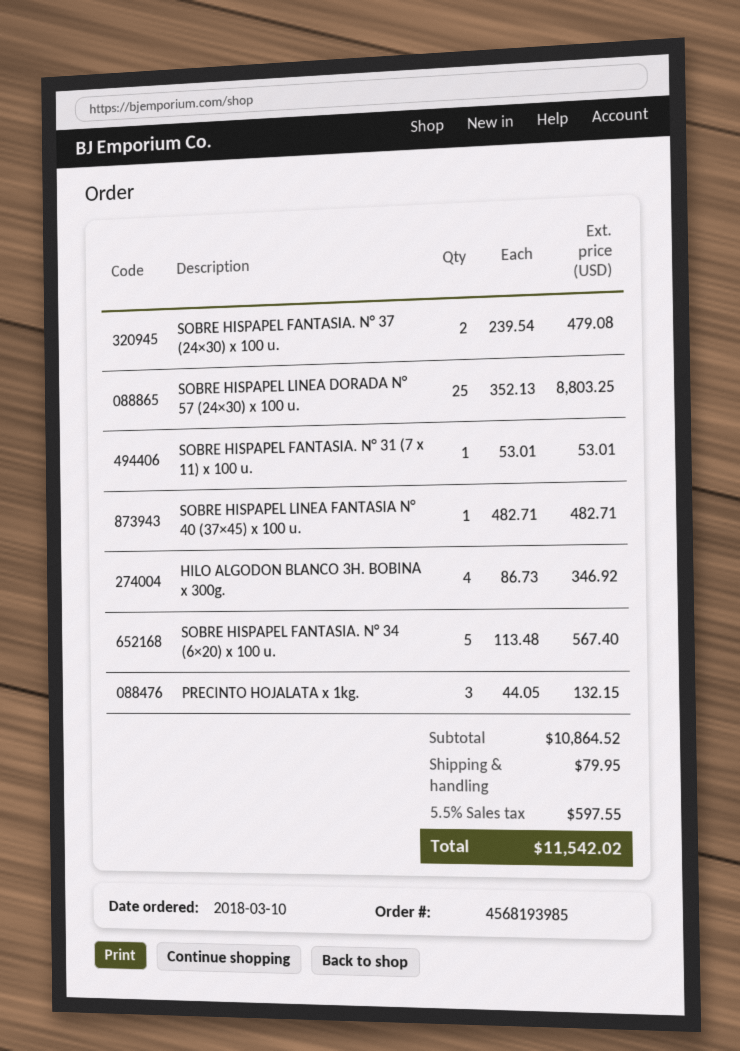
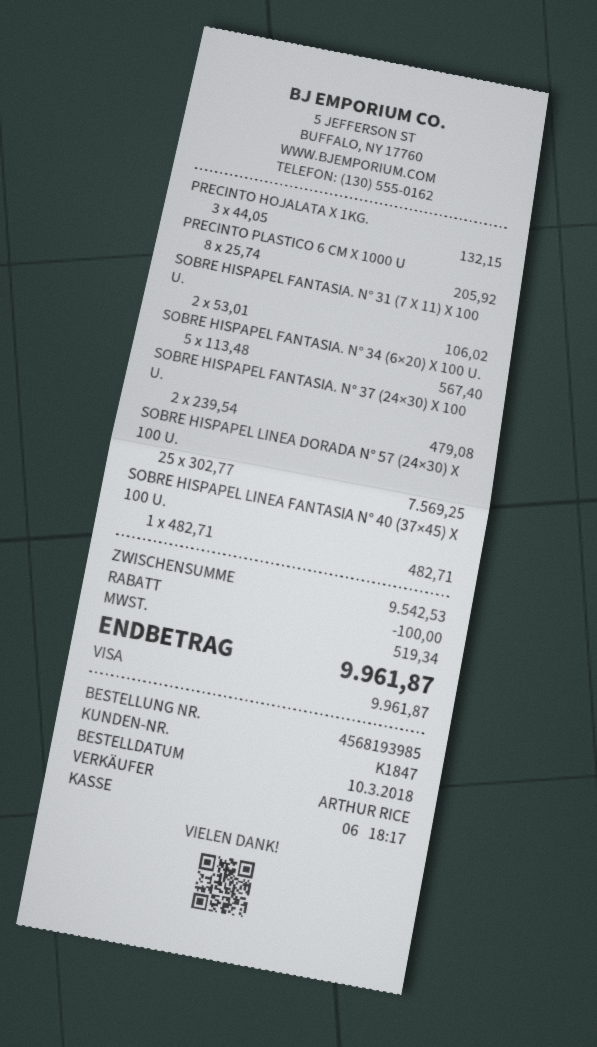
SOBRE HISPAPEL LINEA DORADA N° 57 (24×30) x 100 u.: 25 x 352.13 = 8803.25 -> 25 x 302.77 = 7569.25
SOBRE HISPAPEL FANTASIA. N° 31 (7 x 11) x 100 u.: 1 x 53.01 = 53.01 -> 2 x 53.01 = 106.02
HILO ALGODON BLANCO 3H. BOBINA x 300g.: 4 x 86.73 = 346.92 -> none
PRECINTO PLASTICO 6 CM X 1000 U: none -> 8 x 25.74 = 205.92
subtotal: 10864.52 -> 9542.53
discount: none -> 100.00
shipping: 79.95 -> none
tax: 597.55 -> 519.34
total: 11542.02 -> 9961.87

